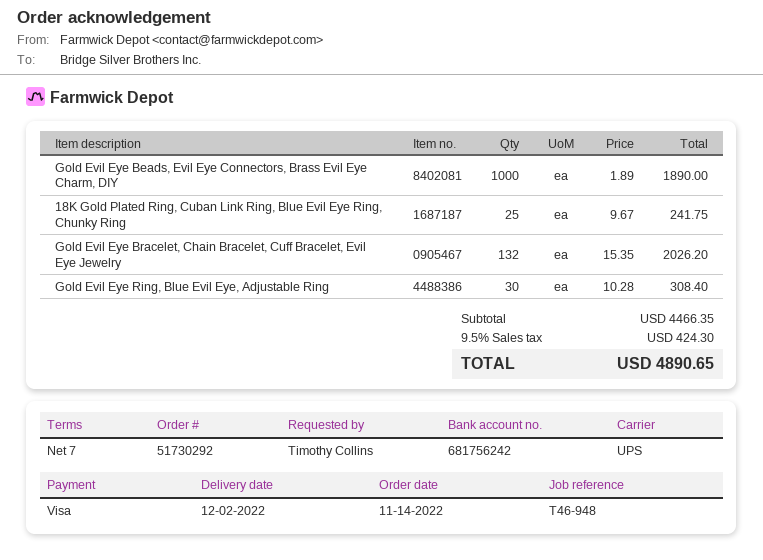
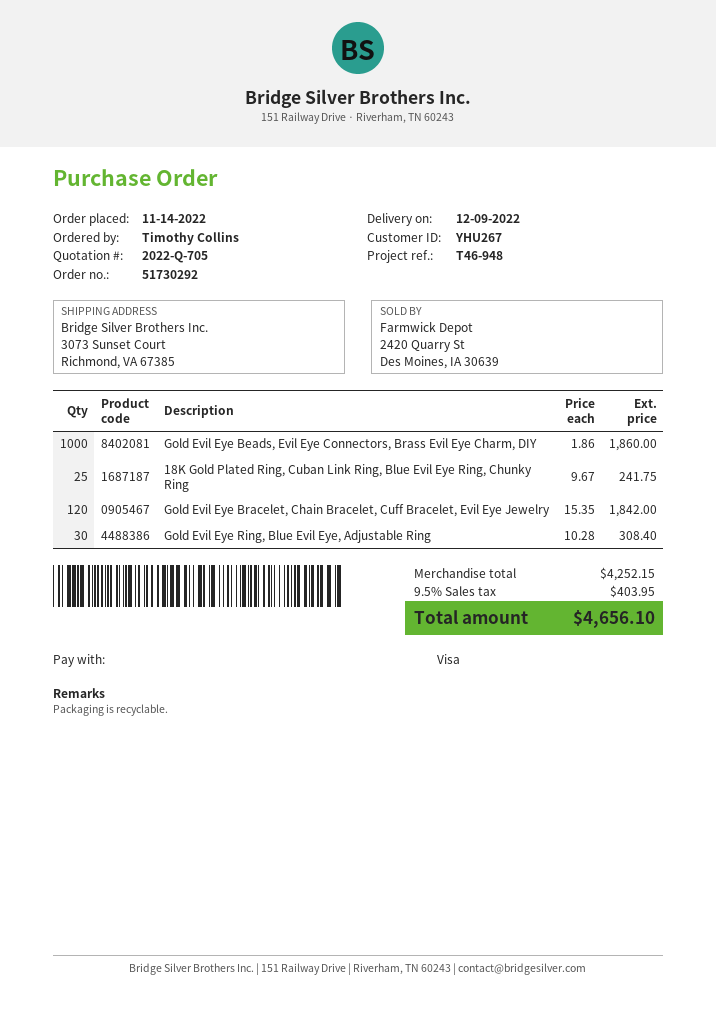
delivery date: 2022-12-02 -> 2022-12-09
Gold Evil Eye Beads, Evil Eye Connectors, Brass Evil Eye Charm, DIY: 1000 x 1.89 = 1890.00 -> 1000 x 1.86 = 1860.00
Gold Evil Eye Bracelet, Chain Bracelet, Cuff Bracelet, Evil Eye Jewelry: 132 x 15.35 = 2026.20 -> 120 x 15.35 = 1842.00
subtotal: 4466.35 -> 4252.15
tax: 9.5% = 424.30 -> 9.5% = 403.95
total: 4890.65 -> 4656.10

